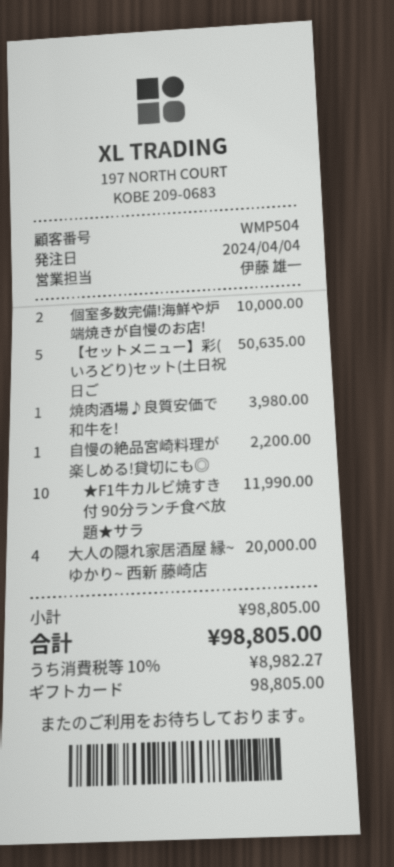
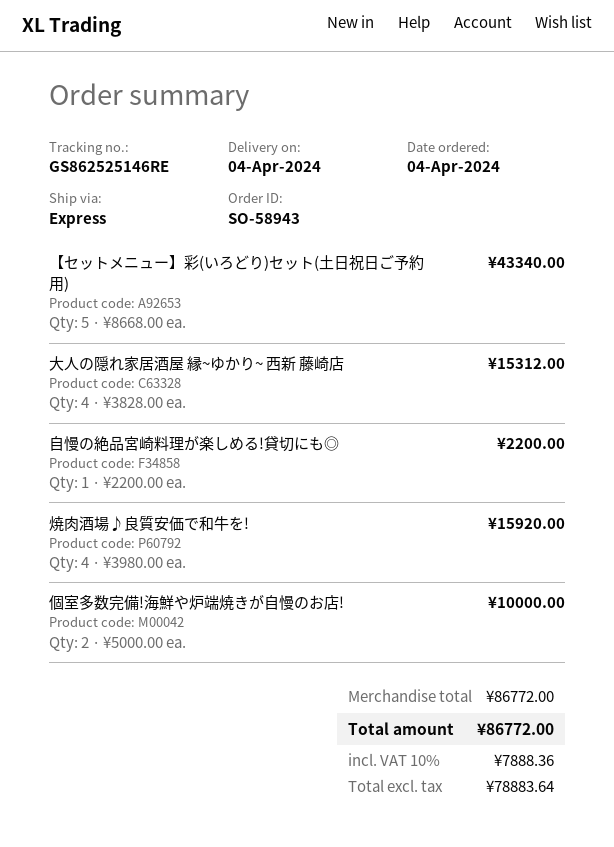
【セットメニュー】彩(いろどり)セット(土日祝日ご: 5 for 50635.00 -> 5 for 43340.00
焼肉酒場♪良質安価で和牛を!: 1 for 3980.00 -> 4 for 15920.00
★F1牛カルビ焼すき付 90分ランチ食べ放題★サラ: 10 for 11990.00 -> none
大人の隠れ家居酒屋 縁~ゆかり~ 西新 藤崎店: 4 for 20000.00 -> 4 for 15312.00
subtotal: 98805.00 -> 86772.00
tax: 10% = 8982.27 -> 10% = 7888.36
total: 98805.00 -> 86772.00

